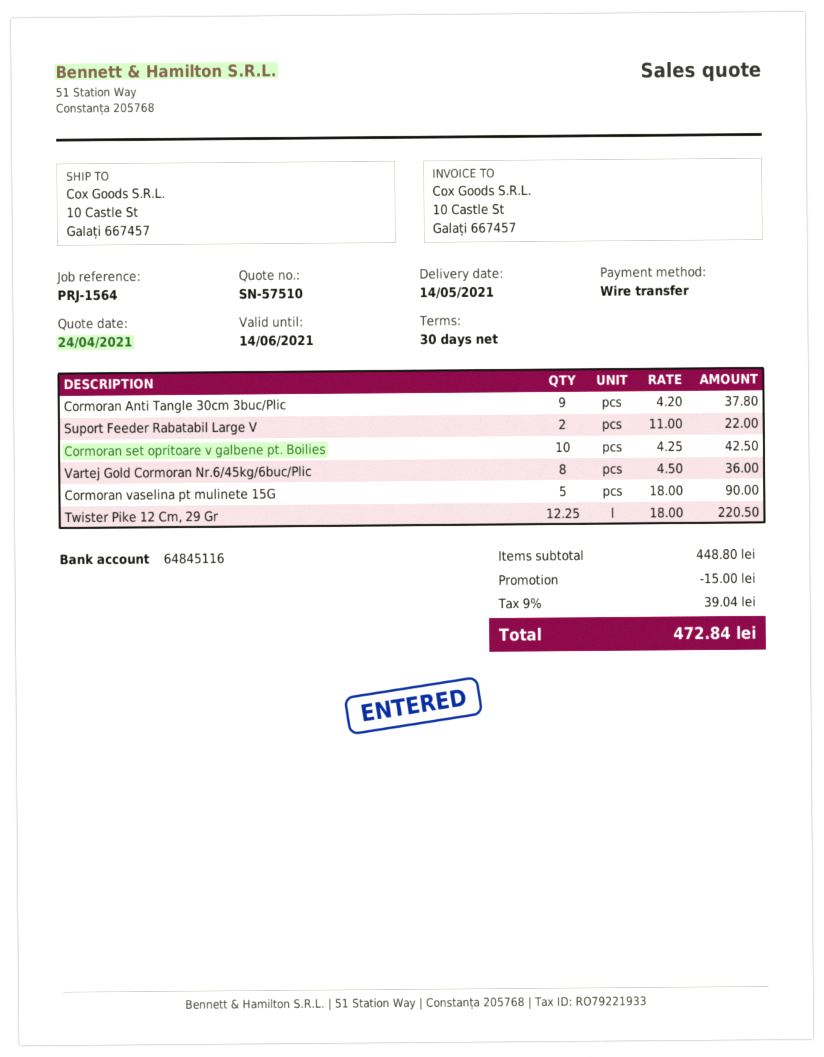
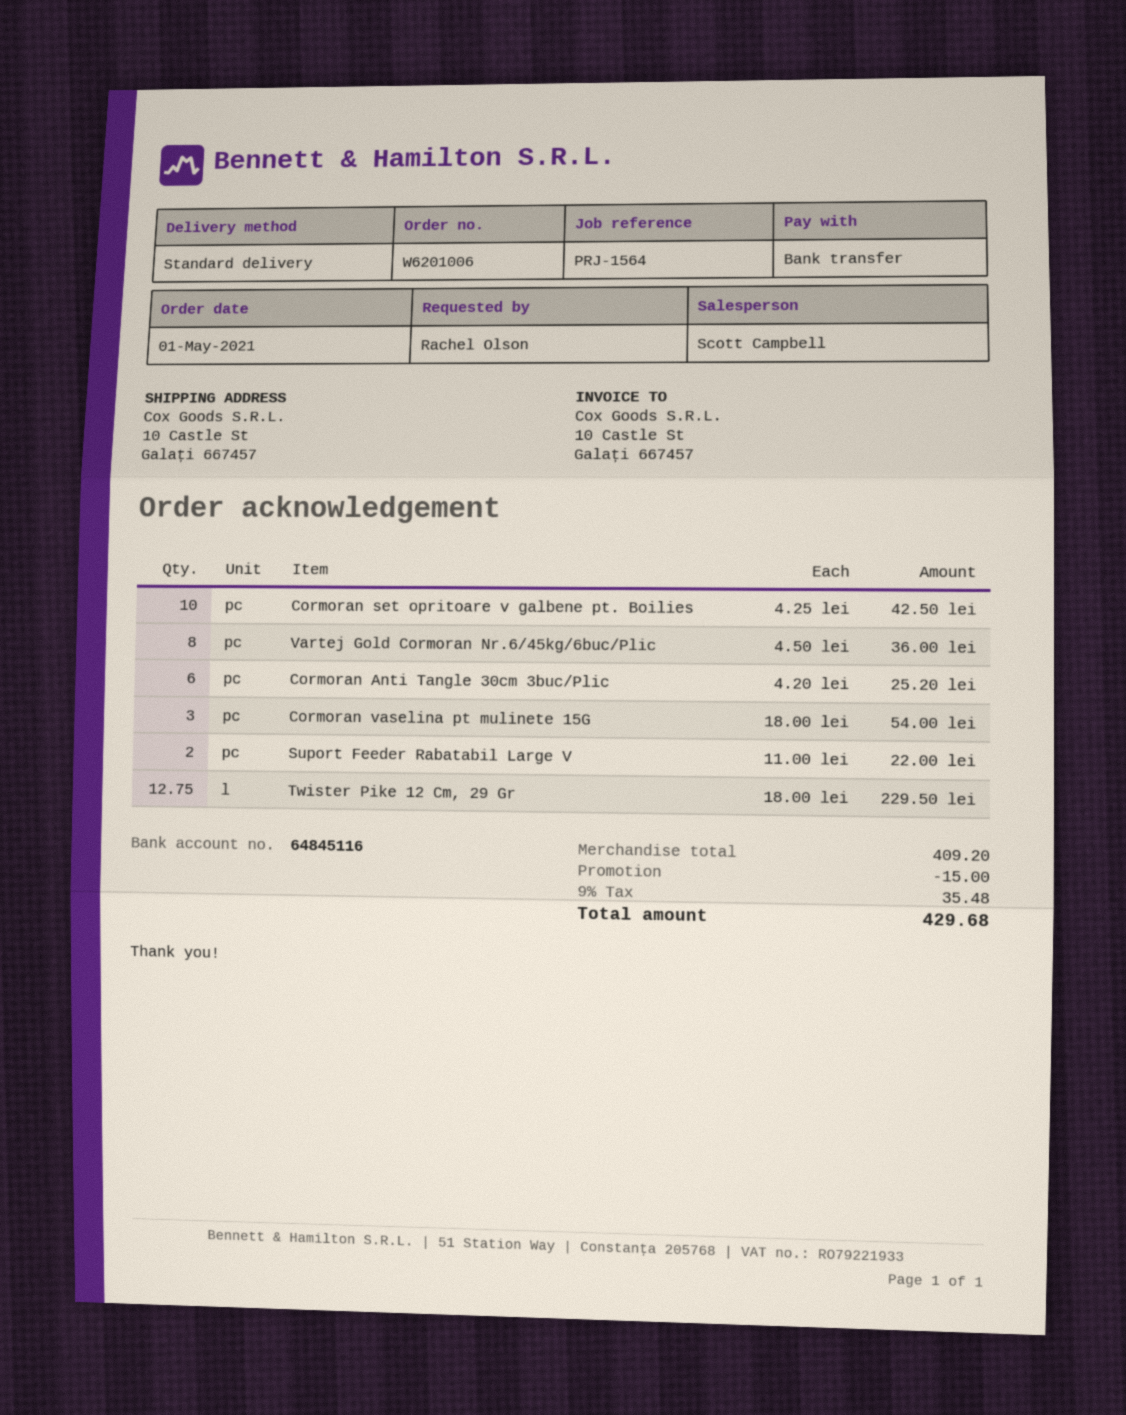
Cormoran Anti Tangle 30cm 3buc/Plic: 9 x 4.20 = 37.80 -> 6 x 4.20 = 25.20
Cormoran vaselina pt mulinete 15G: 5 x 18.00 = 90.00 -> 3 x 18.00 = 54.00
Twister Pike 12 Cm, 29 Gr: 12.25 x 18.00 = 220.50 -> 12.75 x 18.00 = 229.50
subtotal: 448.80 -> 409.20
tax: 9% = 39.04 -> 9% = 35.48
total: 472.84 -> 429.68

